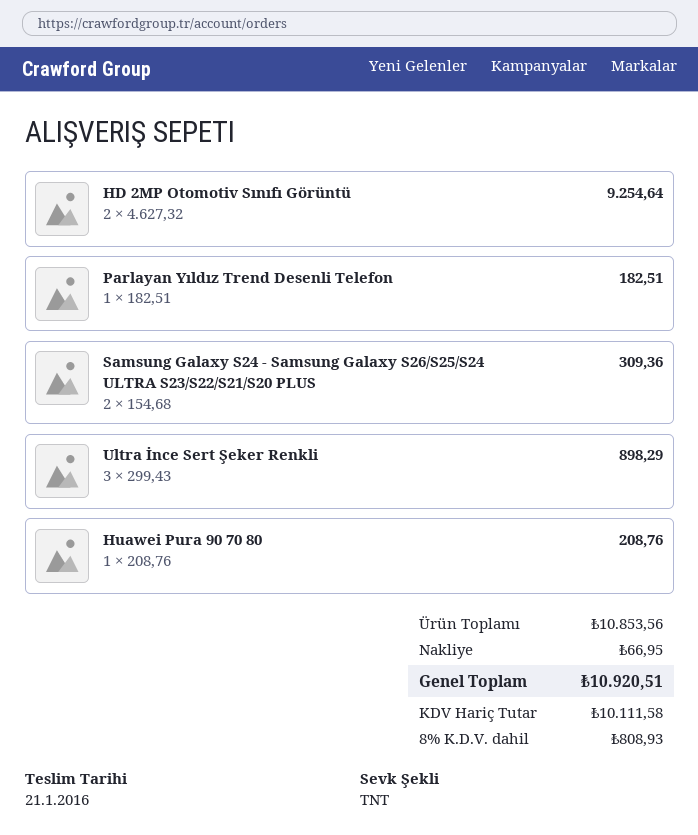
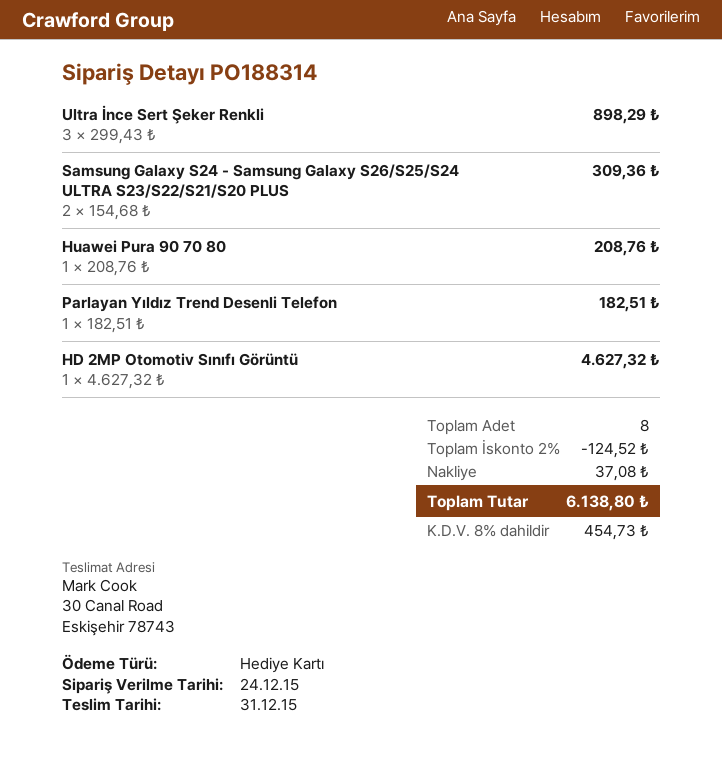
delivery date: 2016-01-21 -> 2015-12-31
HD 2MP Otomotiv Sınıfı Görüntü: 2 x 4627.32 = 9254.64 -> 1 x 4627.32 = 4627.32
discount: none -> 2% = 124.52
shipping: 66.95 -> 37.08
tax: 8% = 808.93 -> 8% = 454.73
total: 10920.51 -> 6138.80

